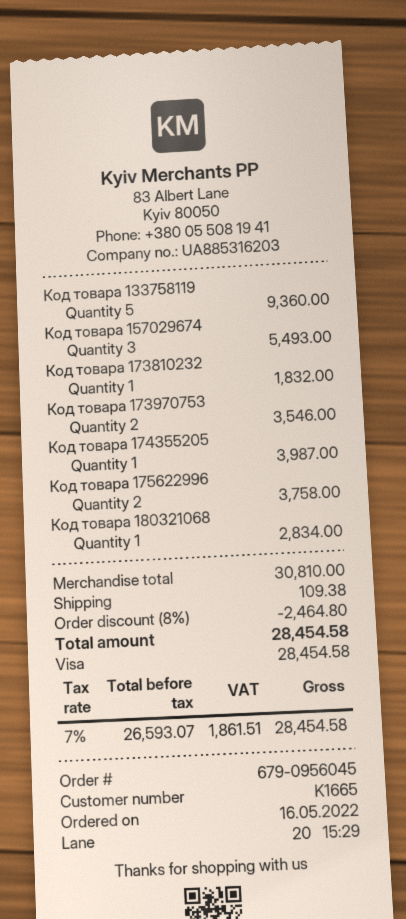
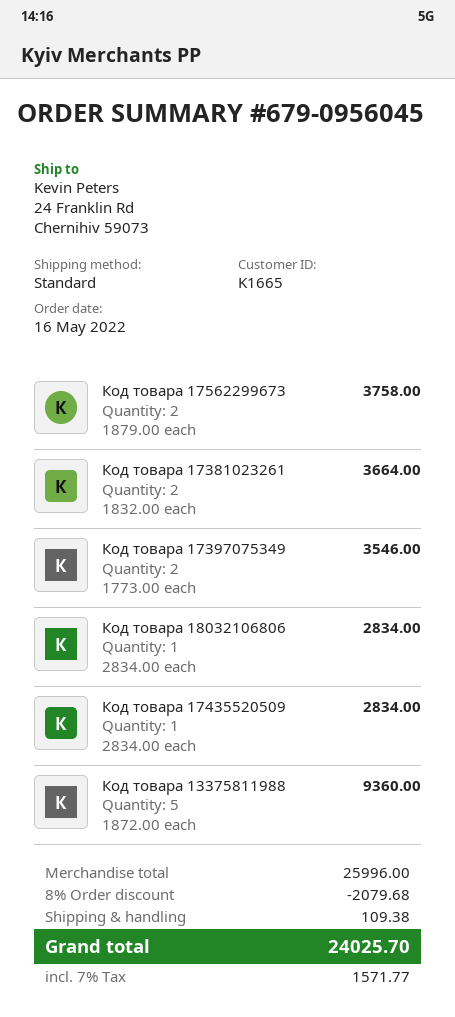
Код товара 157029674: 3 for 5493.00 -> none
Код товара 173810232: 1 for 1832.00 -> 2 for 3664.00
Код товара 174355205: 1 for 3987.00 -> 1 for 2834.00
subtotal: 30810.00 -> 25996.00
discount: 8% = 2464.80 -> 8% = 2079.68
tax: 7% = 1861.51 -> 7% = 1571.77
total: 28454.58 -> 24025.70

